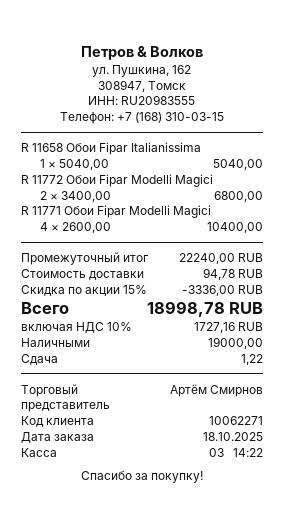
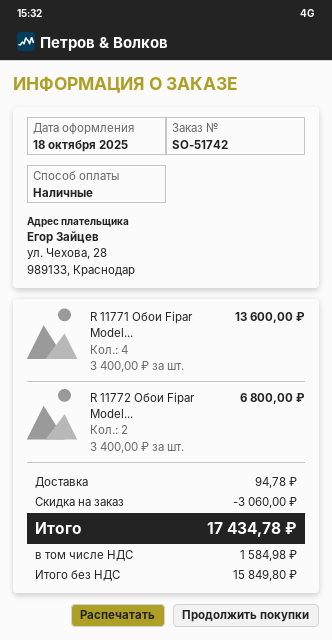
R 11658 Обои Fipar Italianissima: 1 x 5040.00 = 5040.00 -> none
R 11771 Обои Fipar Modelli Magici: 4 x 2600.00 = 10400.00 -> 4 x 3400.00 = 13600.00
discount: 3336.00 -> 3060.00
tax: 1727.16 -> 1584.98
total: 18998.78 -> 17434.78

